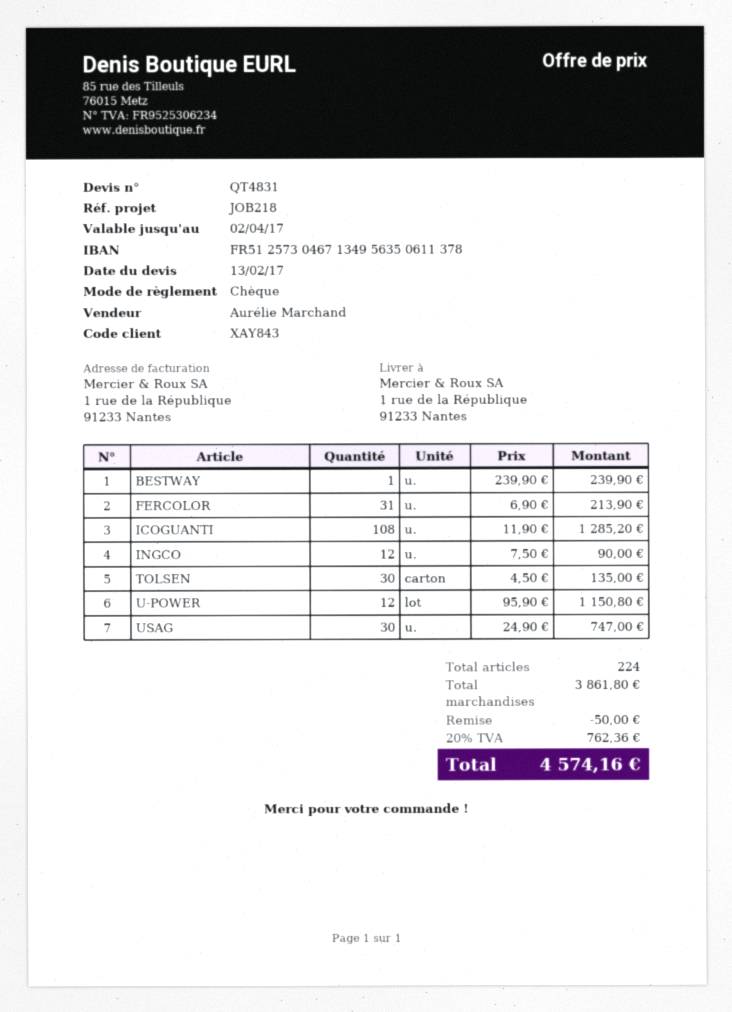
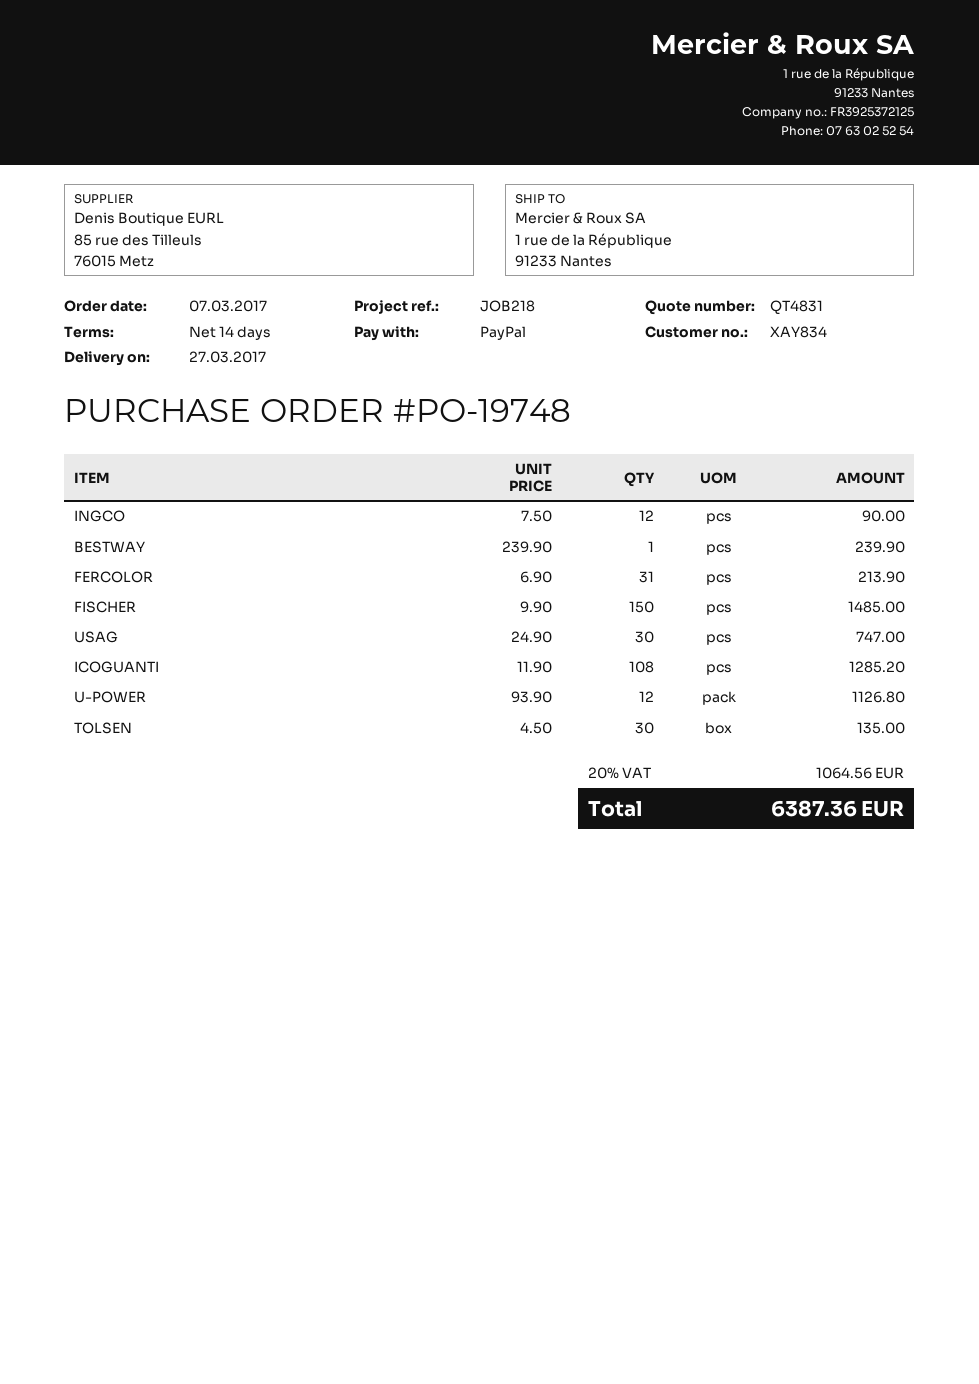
customer number: XAY843 -> XAY834
payment method: cheque -> PayPal
U-POWER: 12 x 95.90 = 1150.80 -> 12 x 93.90 = 1126.80
FISCHER: none -> 150 x 9.90 = 1485.00
discount: 50.00 -> none
tax: 20% = 762.36 -> 20% = 1064.56
total: 4574.16 -> 6387.36

